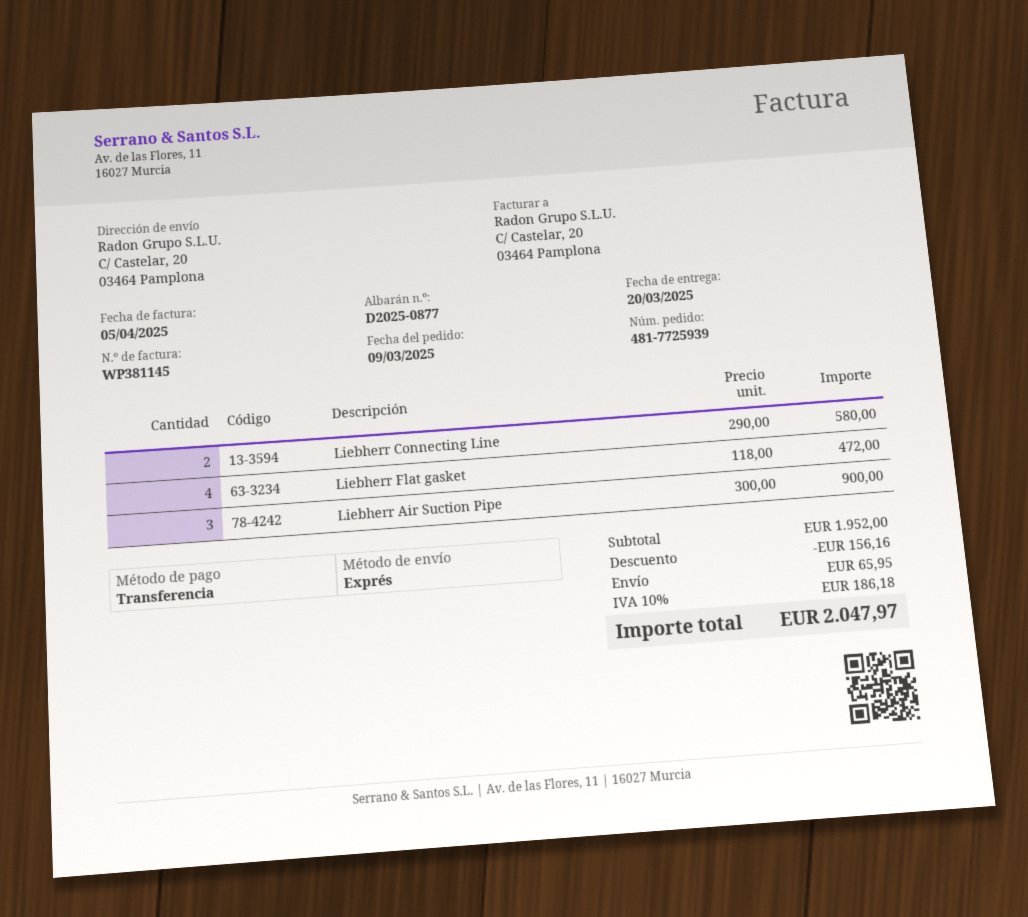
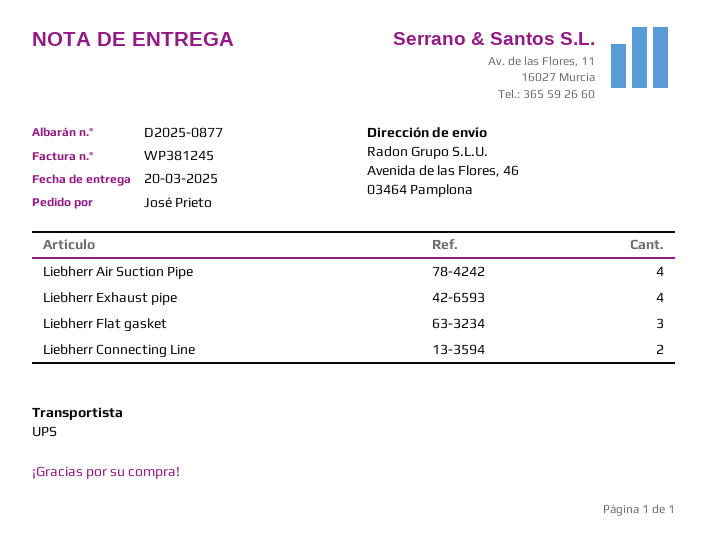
invoice number: WP381145 -> WP381245
shipping method: express -> UPS
ship to: C/ Castelar, 20, 03464 Pamplona -> Avenida de las Flores, 46, 03464 Pamplona
Liebherr Flat gasket: 4 -> 3
Liebherr Air Suction Pipe: 3 -> 4
Liebherr Exhaust pipe: none -> 4

